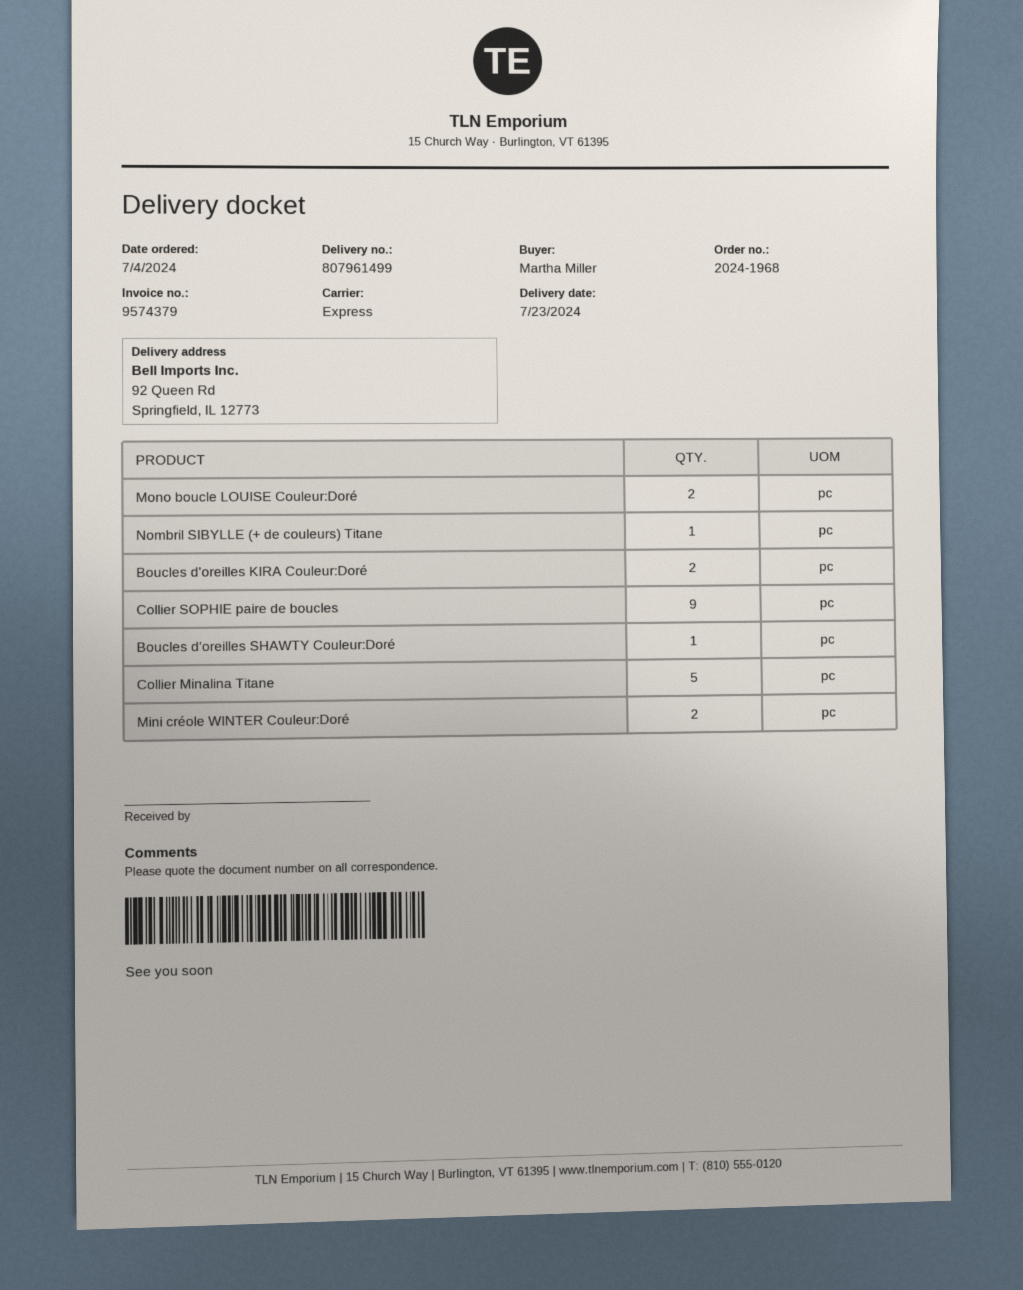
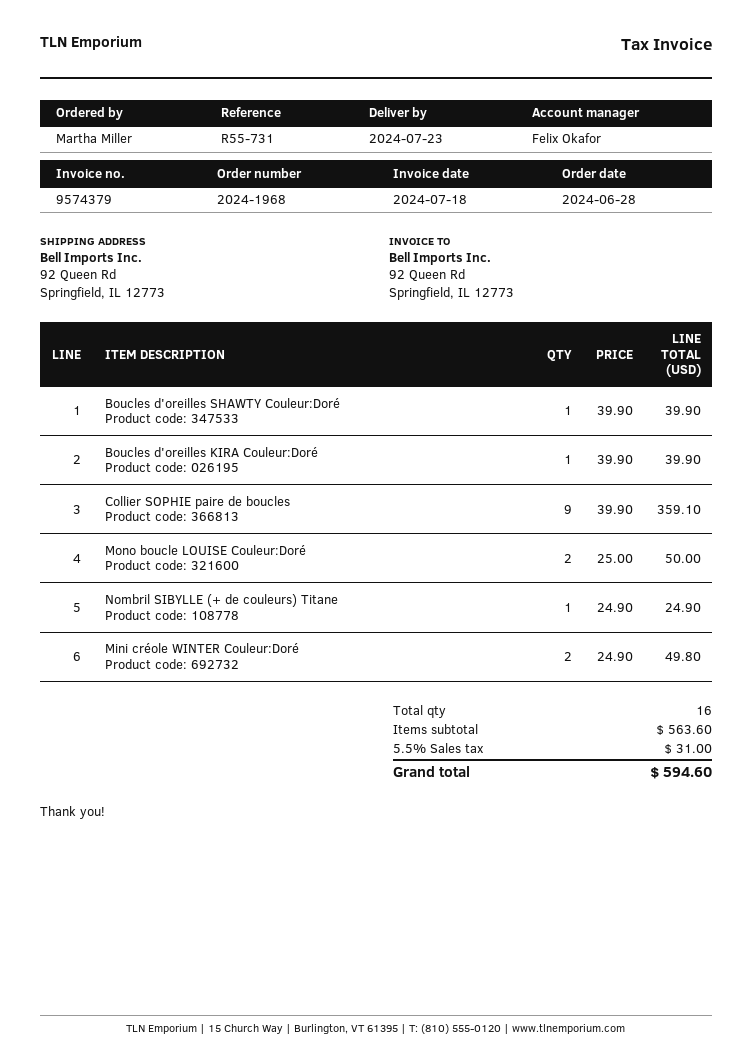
order date: 2024-07-04 -> 2024-06-28
Boucles d'oreilles KIRA Couleur:Doré: 2 -> 1
Collier Minalina Titane: 5 -> none

